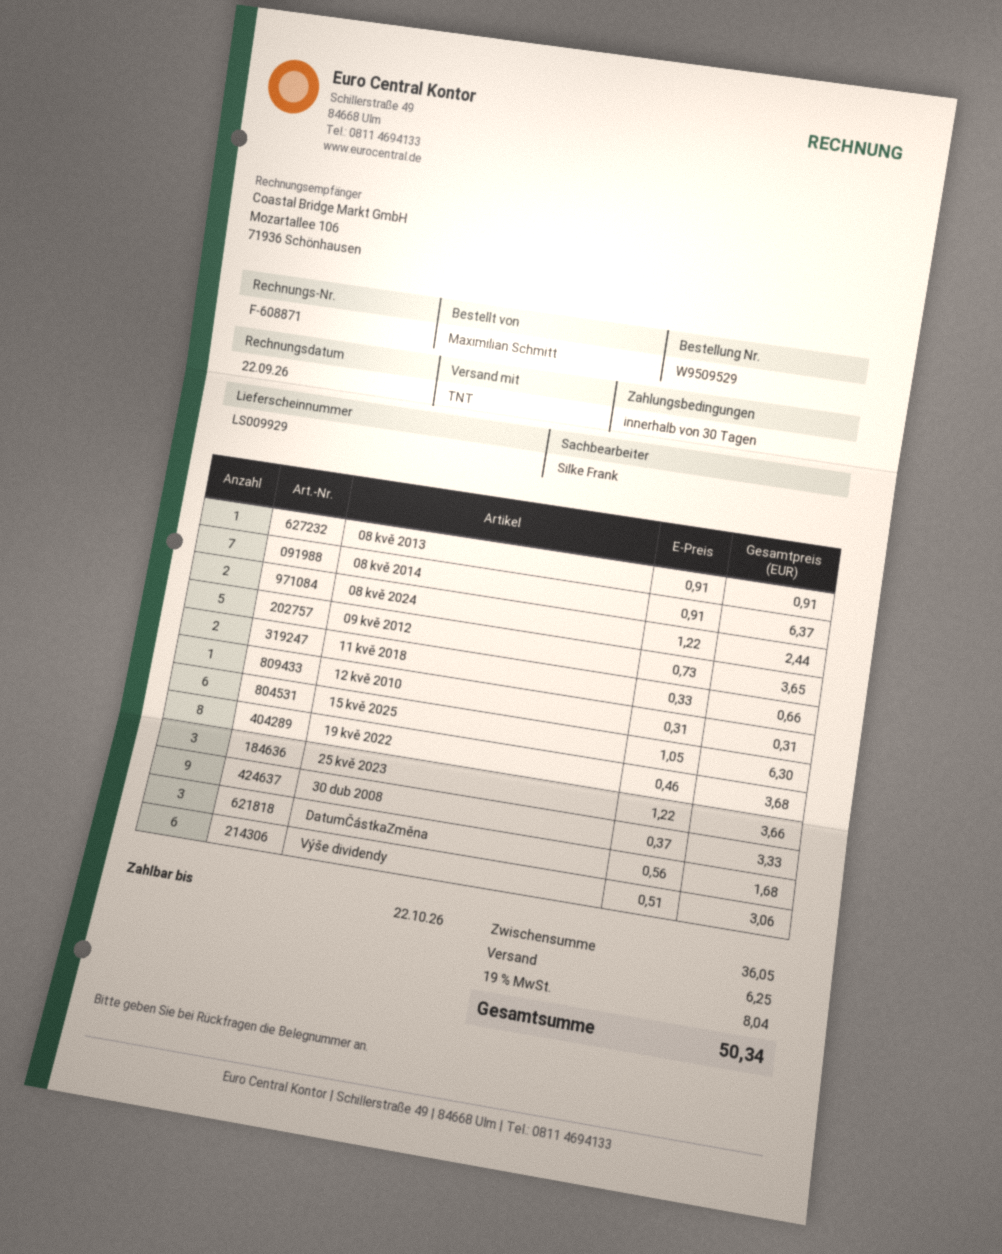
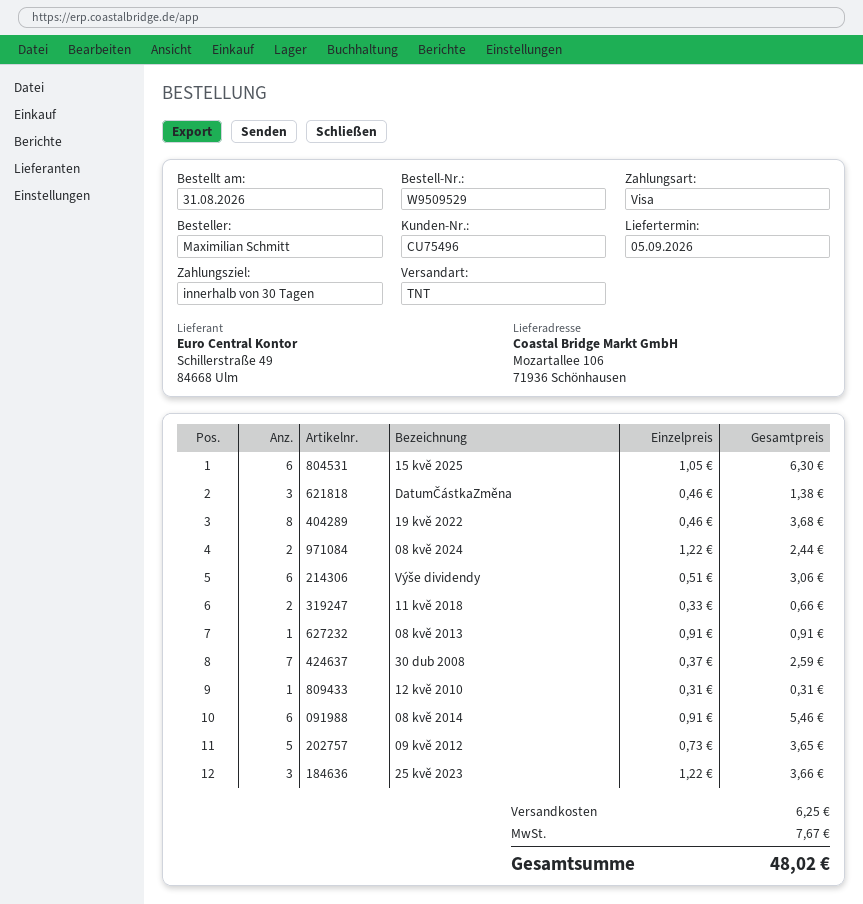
08 kvě 2014: 7 x 0.91 = 6.37 -> 6 x 0.91 = 5.46
30 dub 2008: 9 x 0.37 = 3.33 -> 7 x 0.37 = 2.59
DatumČástkaZměna: 3 x 0.56 = 1.68 -> 3 x 0.46 = 1.38
tax: 8.04 -> 7.67
total: 50.34 -> 48.02

